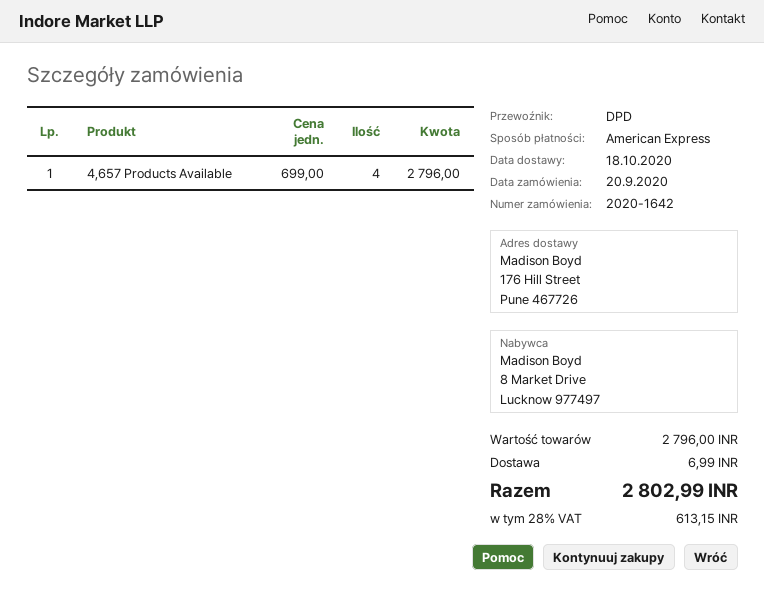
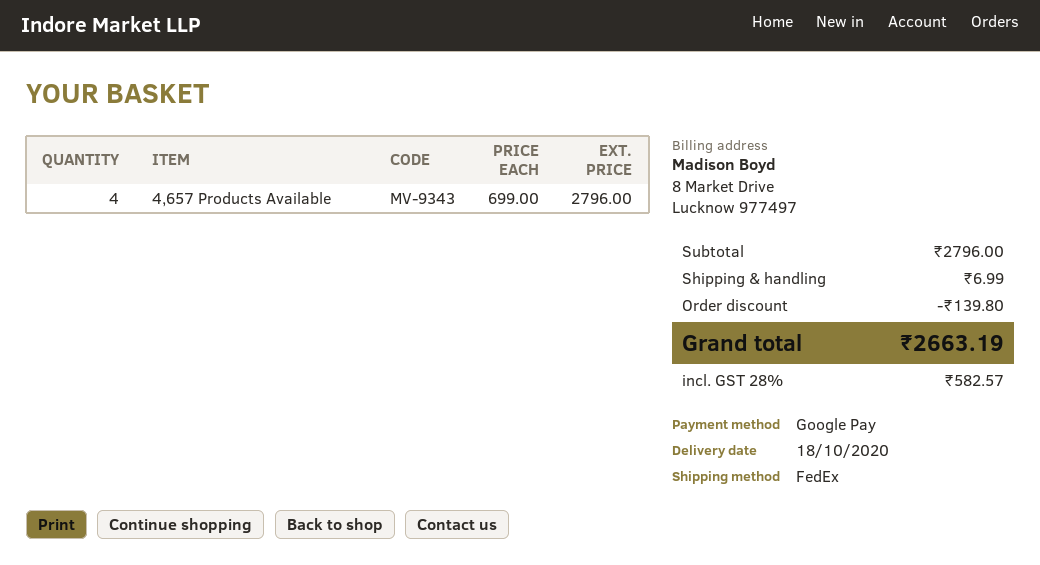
payment method: American Express -> Google Pay
shipping method: DPD -> FedEx
discount: none -> 139.80
tax: 28% = 613.15 -> 28% = 582.57
total: 2802.99 -> 2663.19

